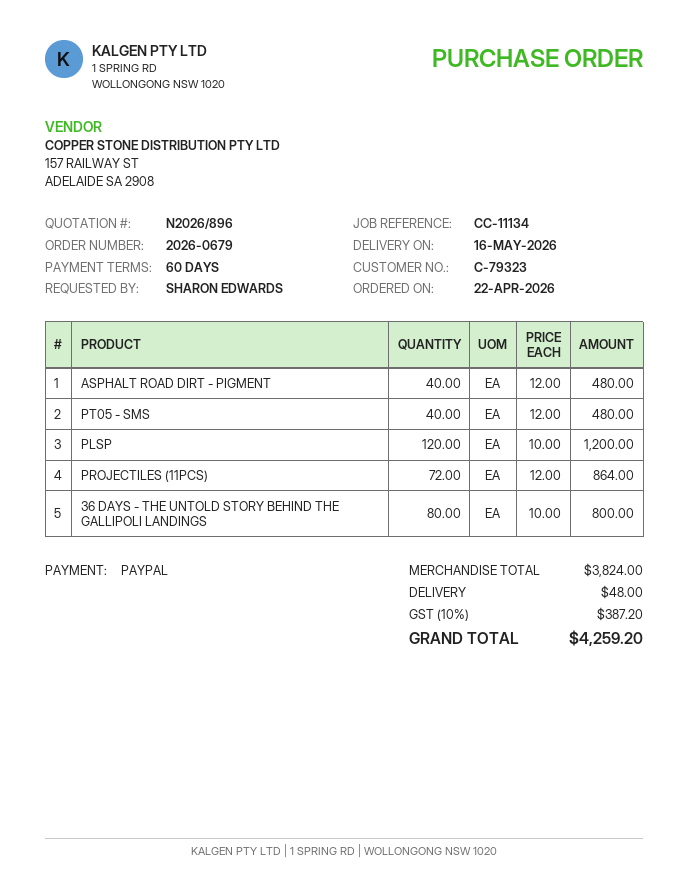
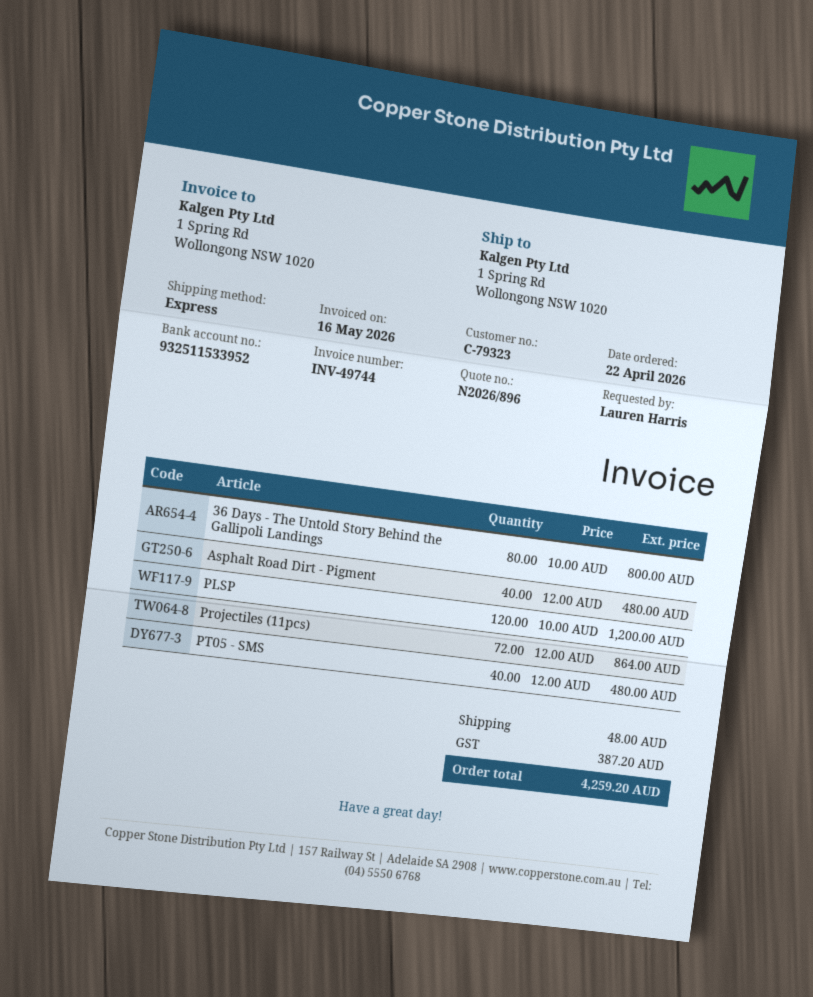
ordered by: SHARON EDWARDS -> Lauren Harris

